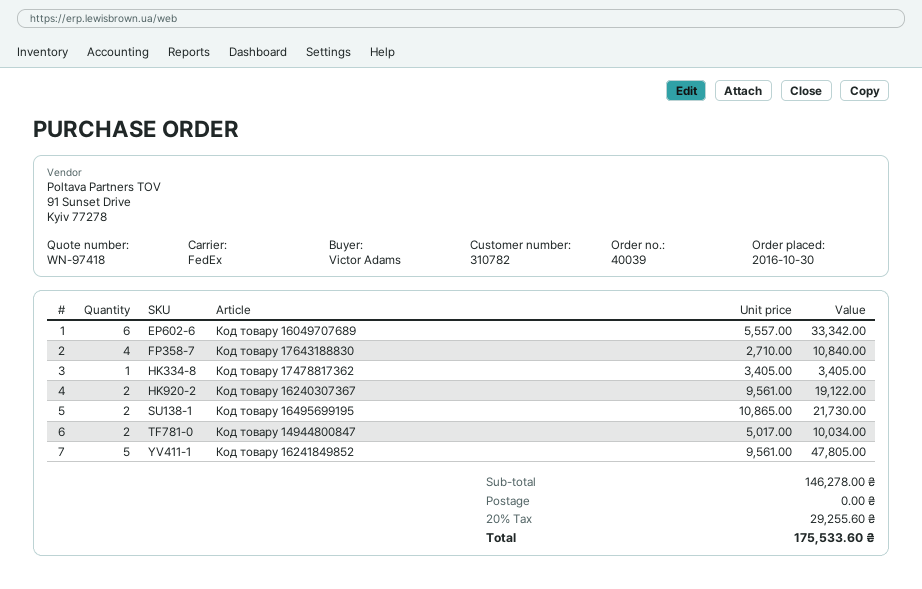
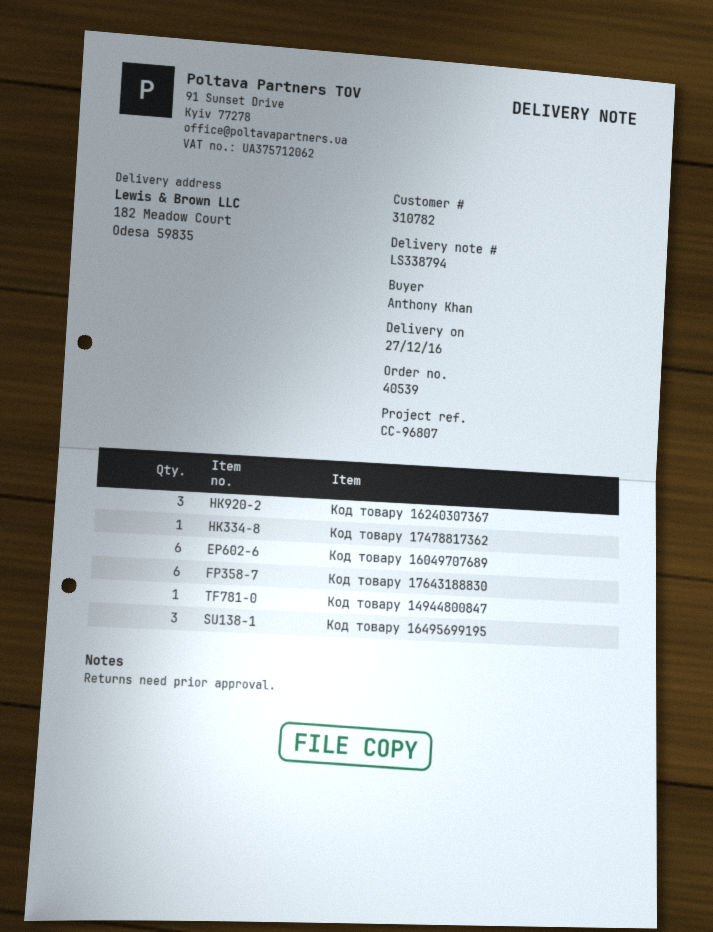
order number: 40039 -> 40539
ordered by: Victor Adams -> Anthony Khan
Код товару 17643188830: 4 -> 6
Код товару 16240307367: 2 -> 3
Код товару 16495699195: 2 -> 3
Код товару 14944800847: 2 -> 1
Код товару 16241849852: 5 -> none

